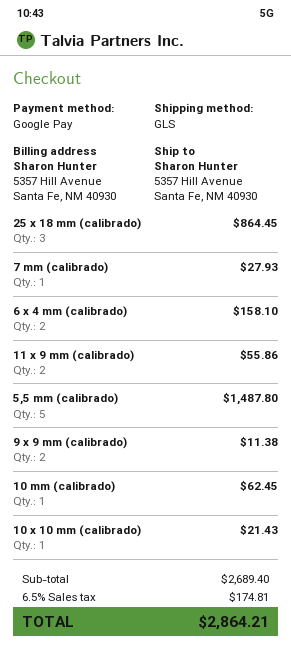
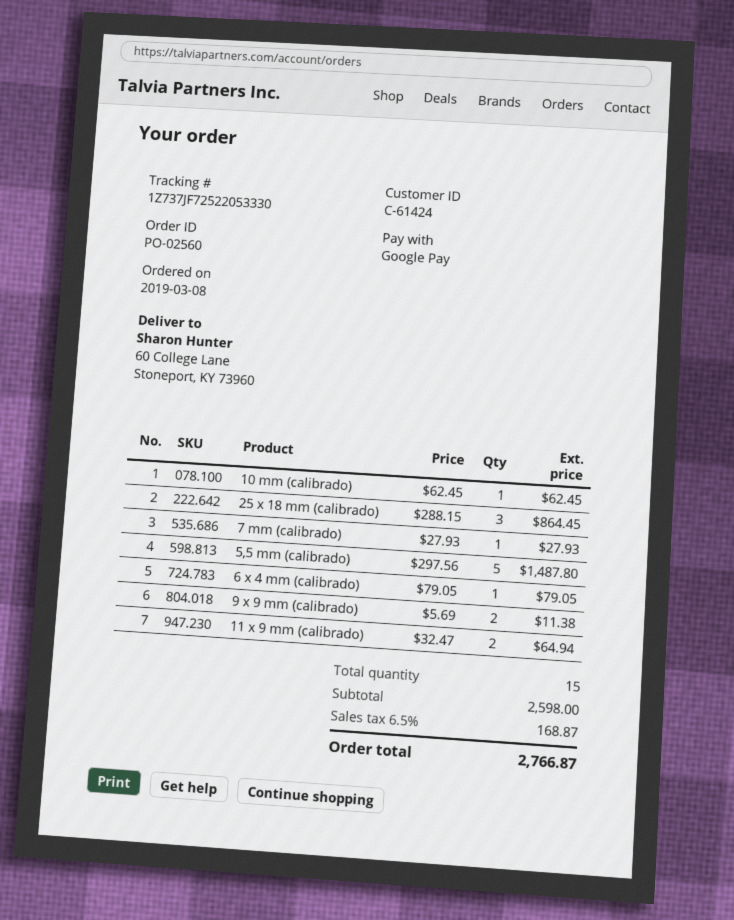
ship to: 5357 Hill Avenue, Santa Fe, NM 40930 -> 60 College Lane, Stoneport, KY 73960
6 x 4 mm (calibrado): 2 for 158.10 -> 1 for 79.05
11 x 9 mm (calibrado): 2 for 55.86 -> 2 for 64.94
10 x 10 mm (calibrado): 1 for 21.43 -> none
subtotal: 2689.40 -> 2598.00
tax: 6.5% = 174.81 -> 6.5% = 168.87
total: 2864.21 -> 2766.87

